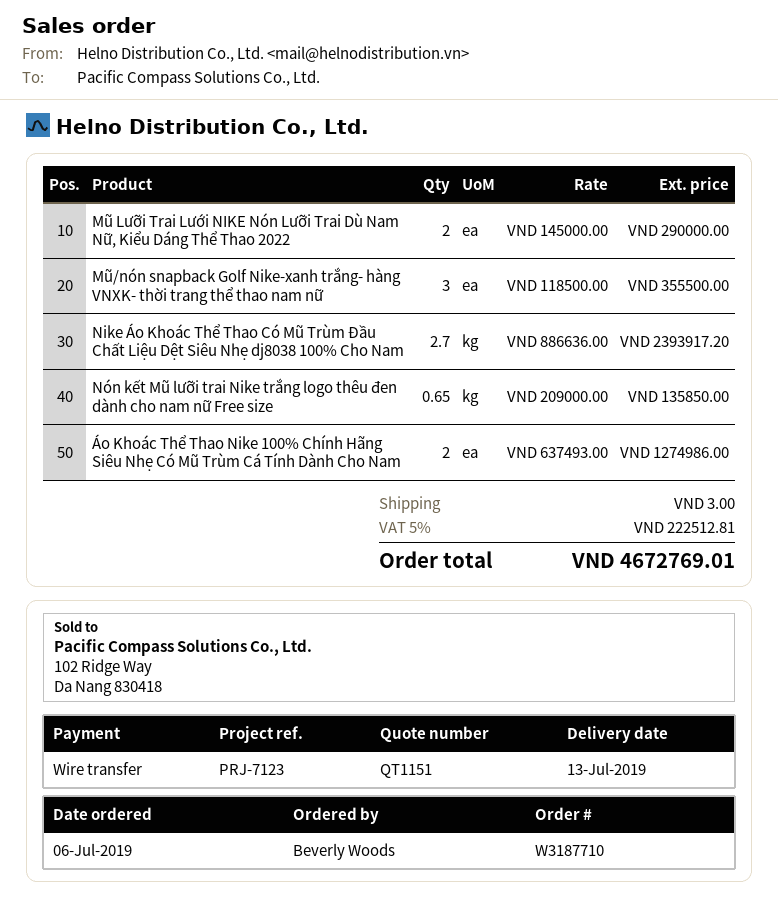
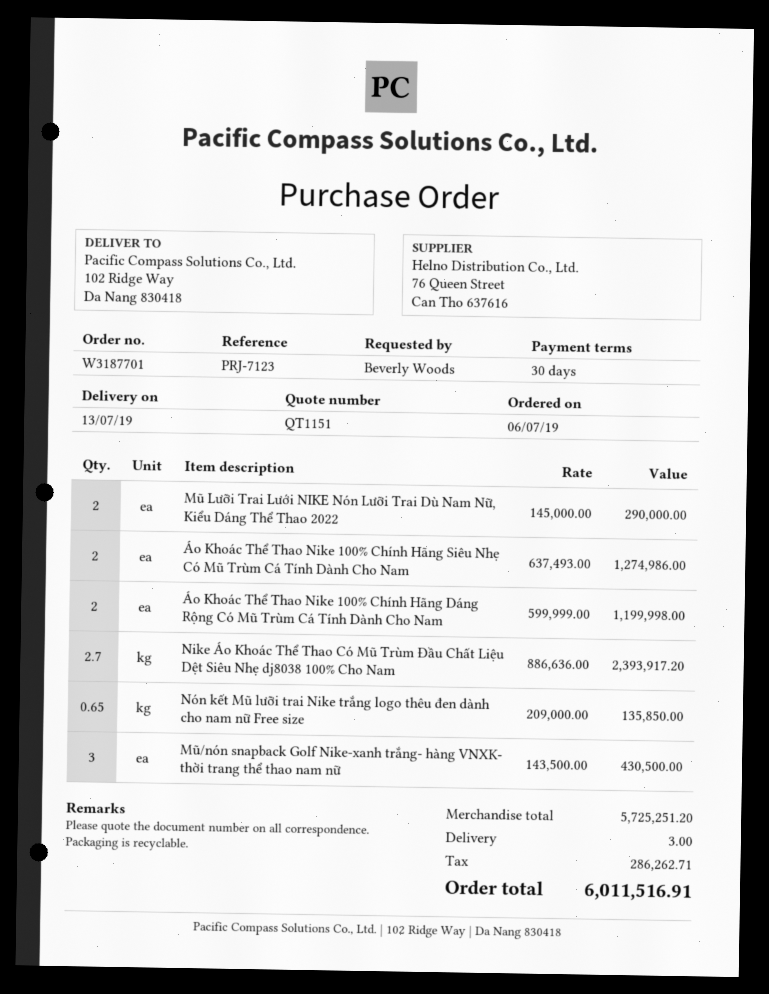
order number: W3187710 -> W3187701
Mũ/nón snapback Golf Nike-xanh trắng- hàng VNXK- thời trang thể thao nam nữ: 3 x 118500.00 = 355500.00 -> 3 x 143500.00 = 430500.00
Áo Khoác Thể Thao Nike 100% Chính Hãng Dáng Rộng Có Mũ Trùm Cá Tính Dành Cho Nam: none -> 2 x 599999.00 = 1199998.00
tax: 222512.81 -> 286262.71
total: 4672769.01 -> 6011516.91

